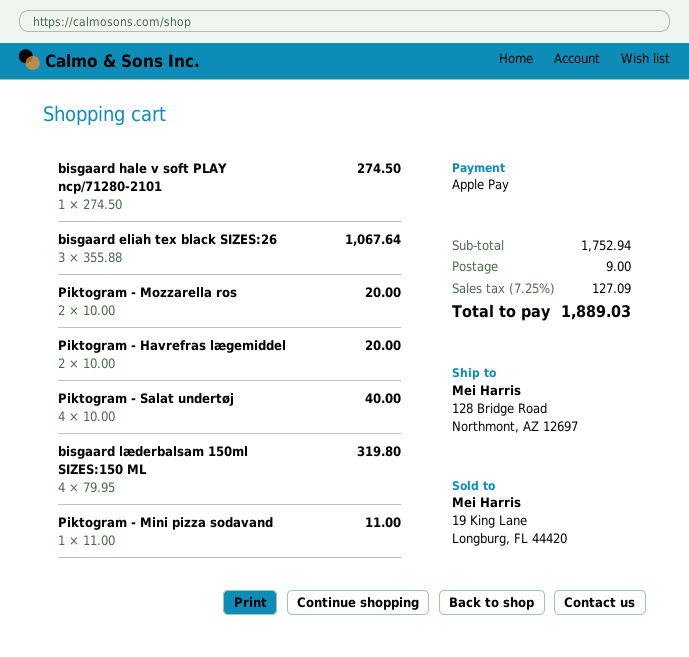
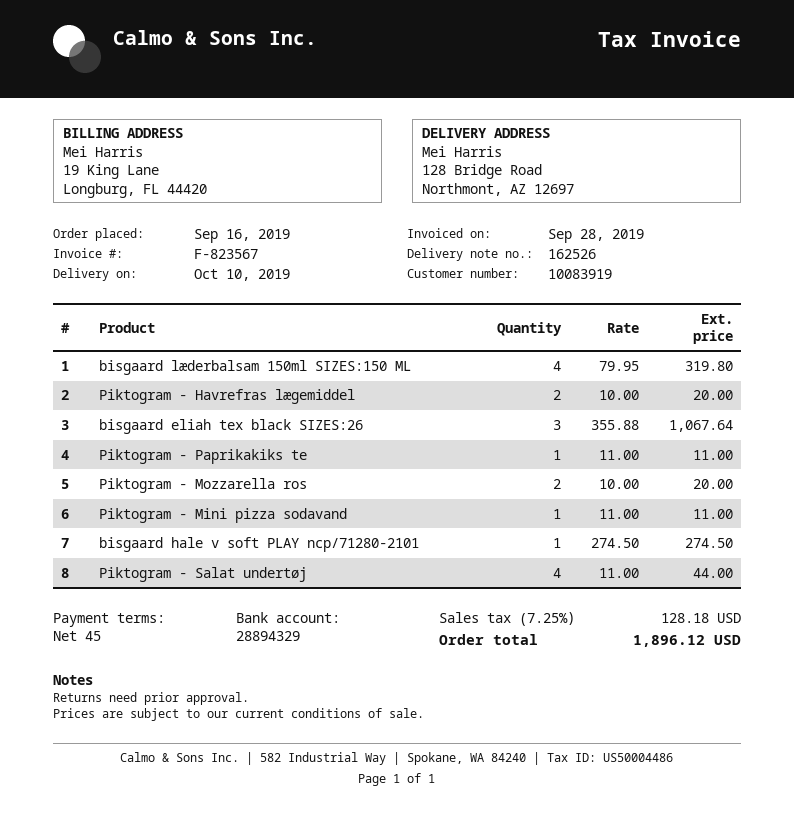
Piktogram - Salat undertøj: 4 x 10.00 = 40.00 -> 4 x 11.00 = 44.00
Piktogram - Paprikakiks te: none -> 1 x 11.00 = 11.00
shipping: 9.00 -> none
tax: 7.25% = 127.09 -> 7.25% = 128.18
total: 1889.03 -> 1896.12

